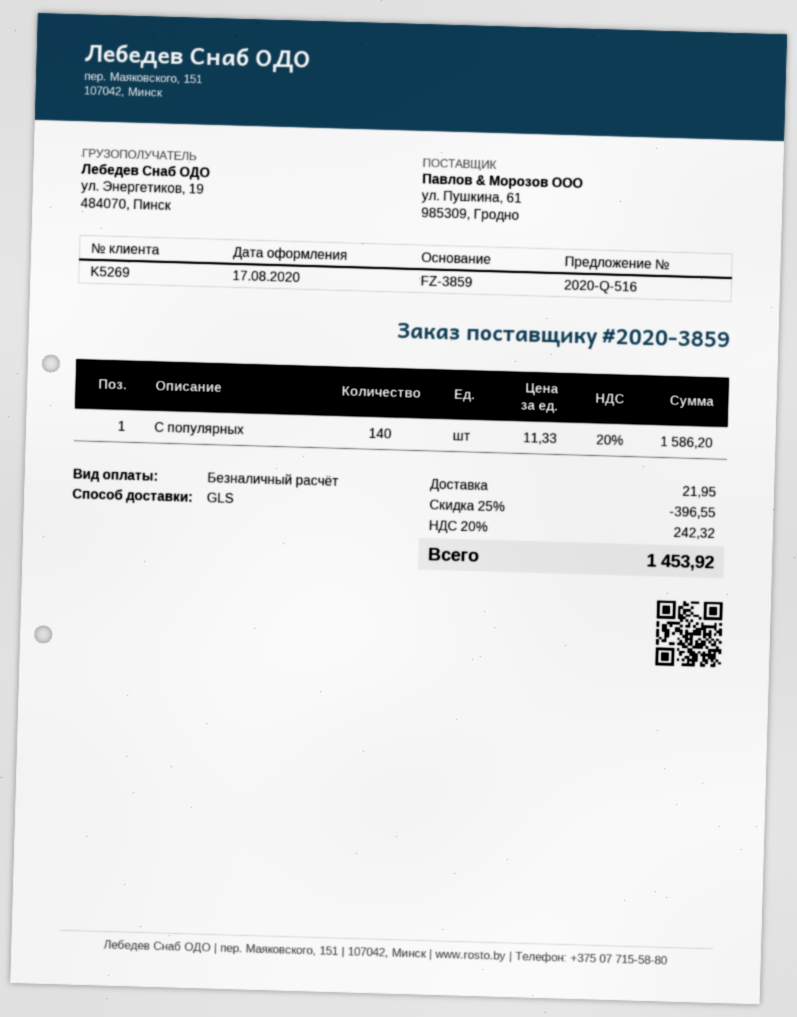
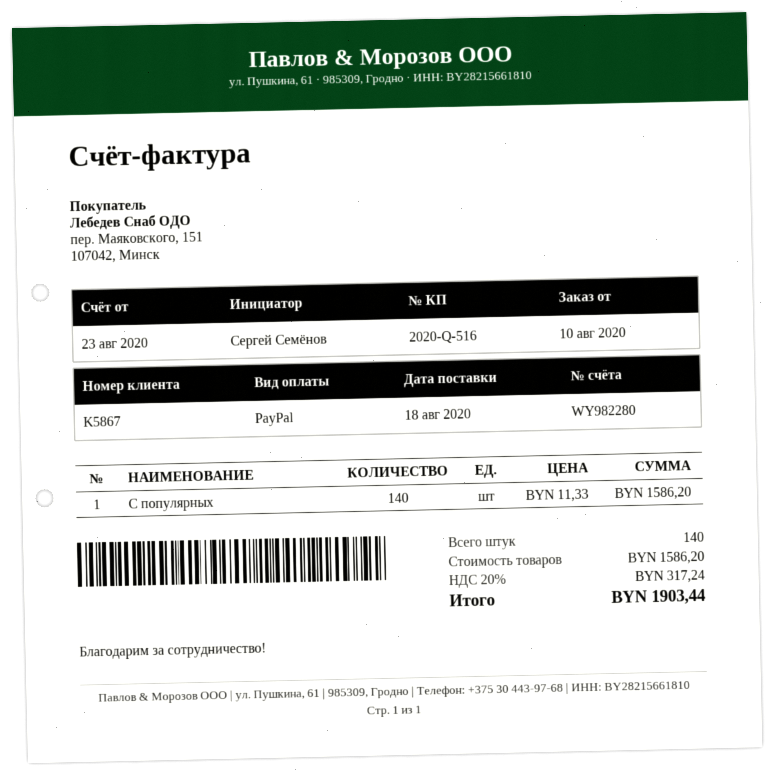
order date: 2020-08-17 -> 2020-08-10
customer number: K5269 -> K5867
payment method: bank transfer -> PayPal
discount: 25% = 396.55 -> none
shipping: 21.95 -> none
tax: 20% = 242.32 -> 20% = 317.24
total: 1453.92 -> 1903.44

